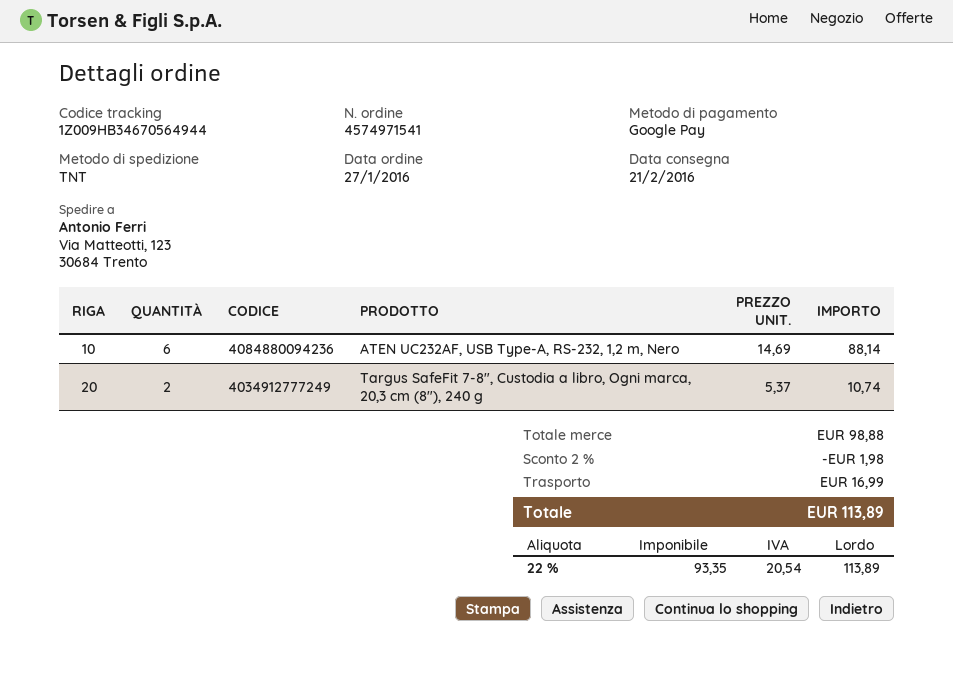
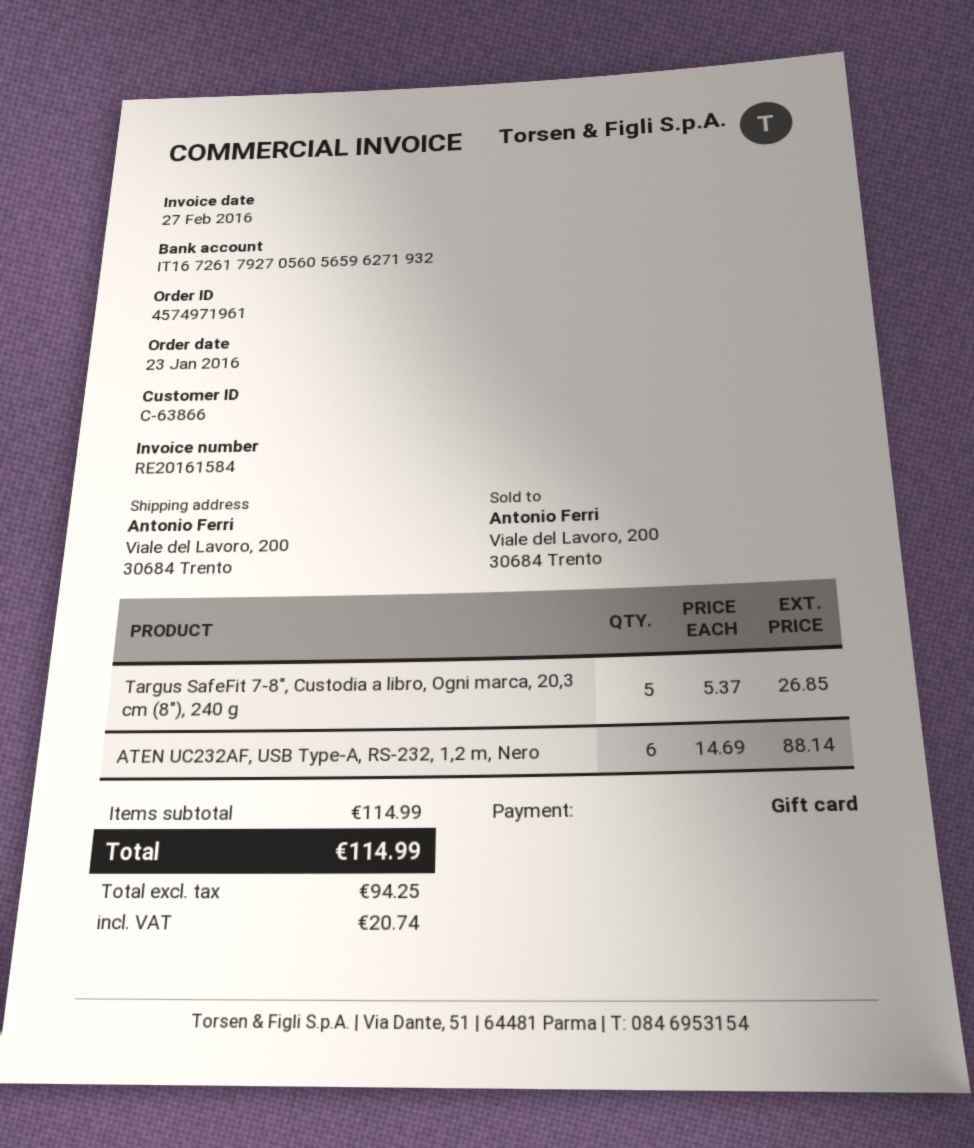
order number: 4574971541 -> 4574971961
order date: 2016-01-27 -> 2016-01-23
payment method: Google Pay -> gift card
ship to: Via Matteotti, 123, 30684 Trento -> Viale del Lavoro, 200, 30684 Trento
Targus SafeFit 7-8", Custodia a libro, Ogni marca, 20,3 cm (8"), 240 g: 2 x 5.37 = 10.74 -> 5 x 5.37 = 26.85
subtotal: 98.88 -> 114.99
discount: 2% = 1.98 -> none
shipping: 16.99 -> none
net: 93.35 -> 94.25
tax: 20.54 -> 20.74
total: 113.89 -> 114.99

